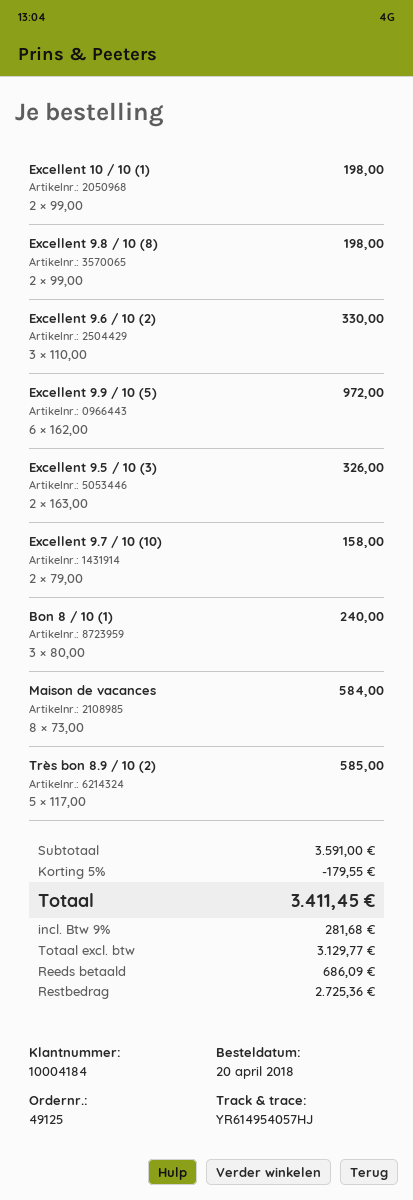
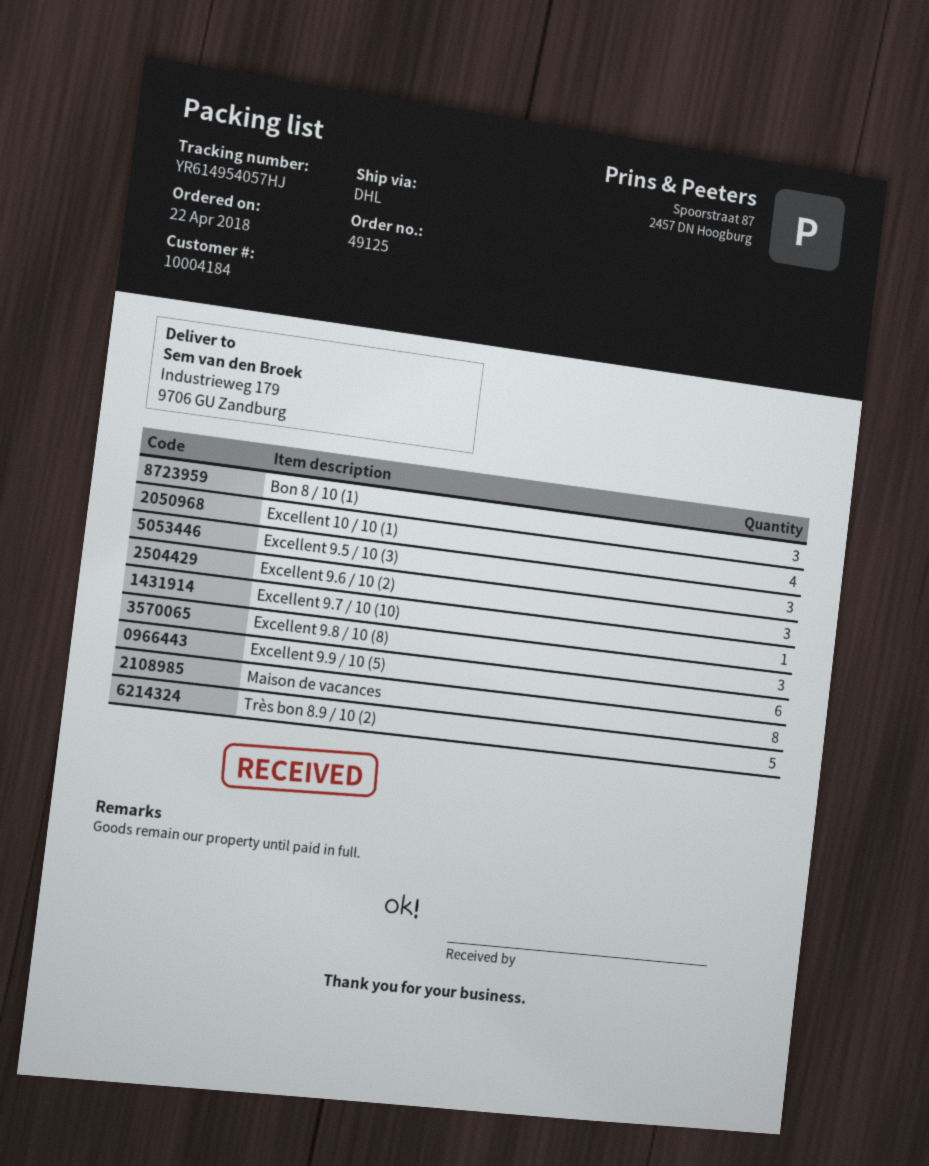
order date: 2018-04-20 -> 2018-04-22
Excellent 10 / 10 (1): 2 -> 4
Excellent 9.8 / 10 (8): 2 -> 3
Excellent 9.5 / 10 (3): 2 -> 3
Excellent 9.7 / 10 (10): 2 -> 1

